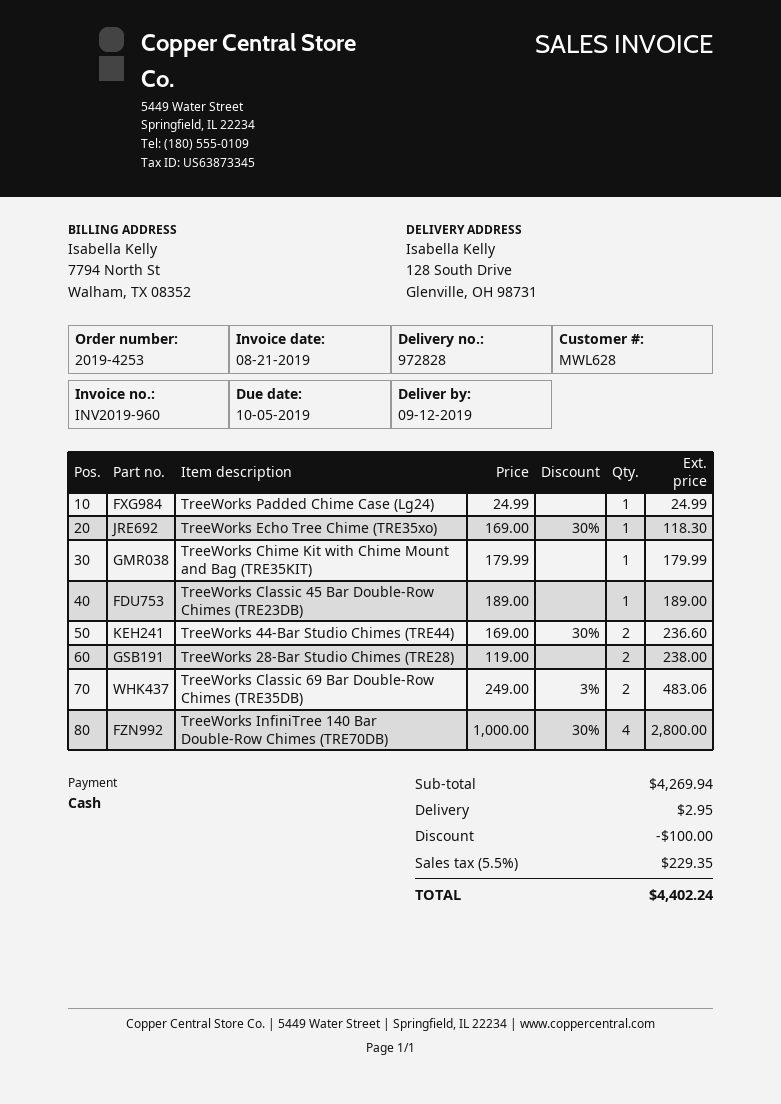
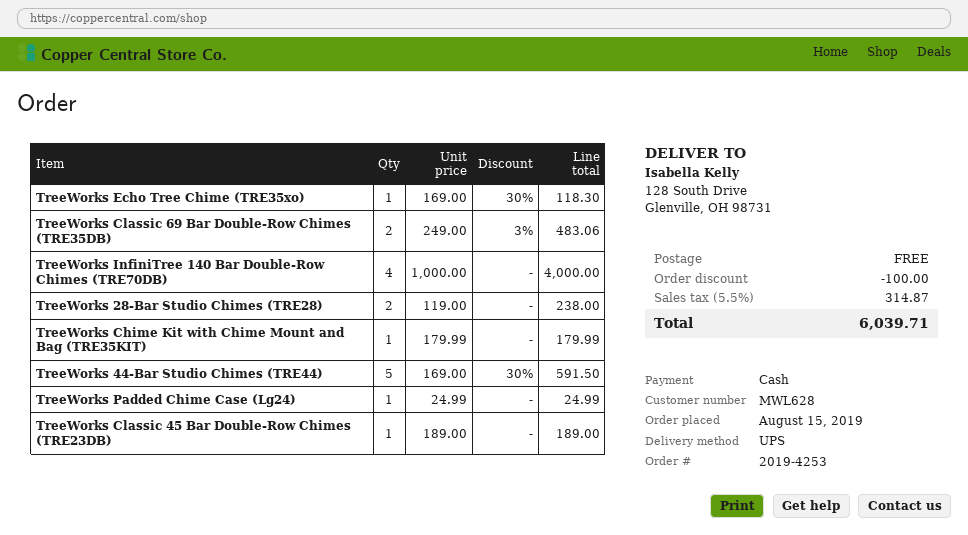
TreeWorks 44-Bar Studio Chimes (TRE44): 2 x 169.00 - 30% = 236.60 -> 5 x 169.00 - 30% = 591.50
TreeWorks InfiniTree 140 Bar Double-Row Chimes (TRE70DB): 4 x 1000.00 - 30% = 2800.00 -> 4 x 1000.00 = 4000.00
shipping: 2.95 -> 0.00
tax: 5.5% = 229.35 -> 5.5% = 314.87
total: 4402.24 -> 6039.71

